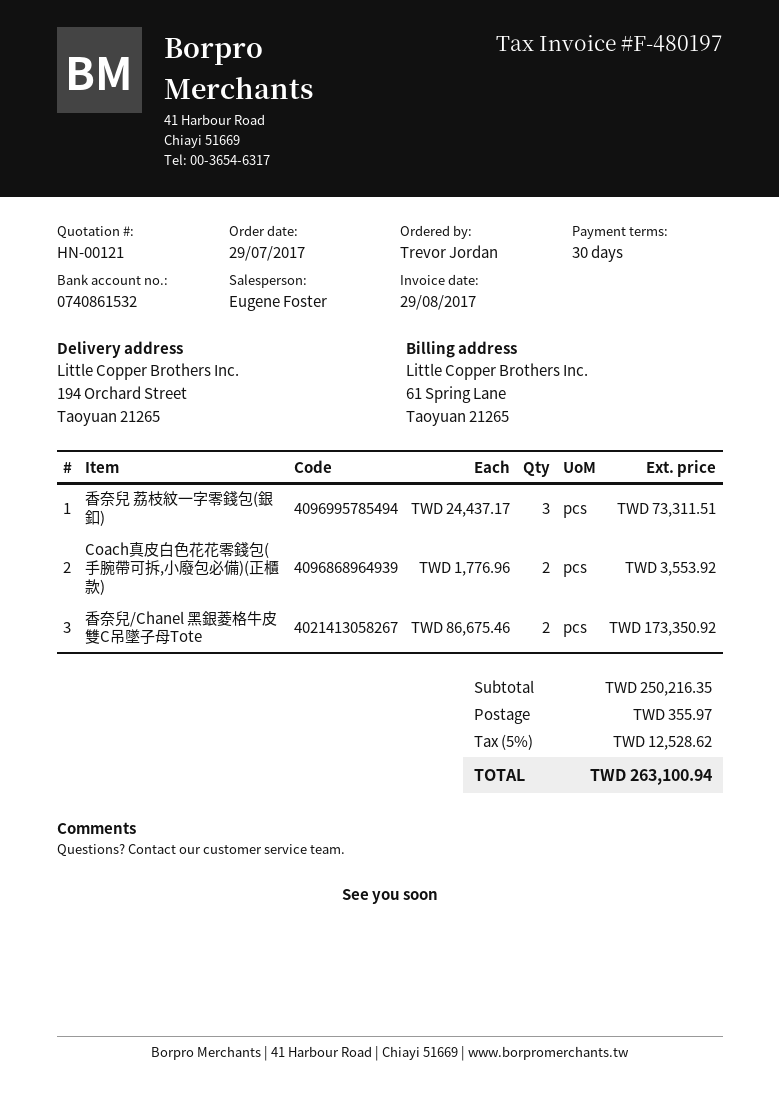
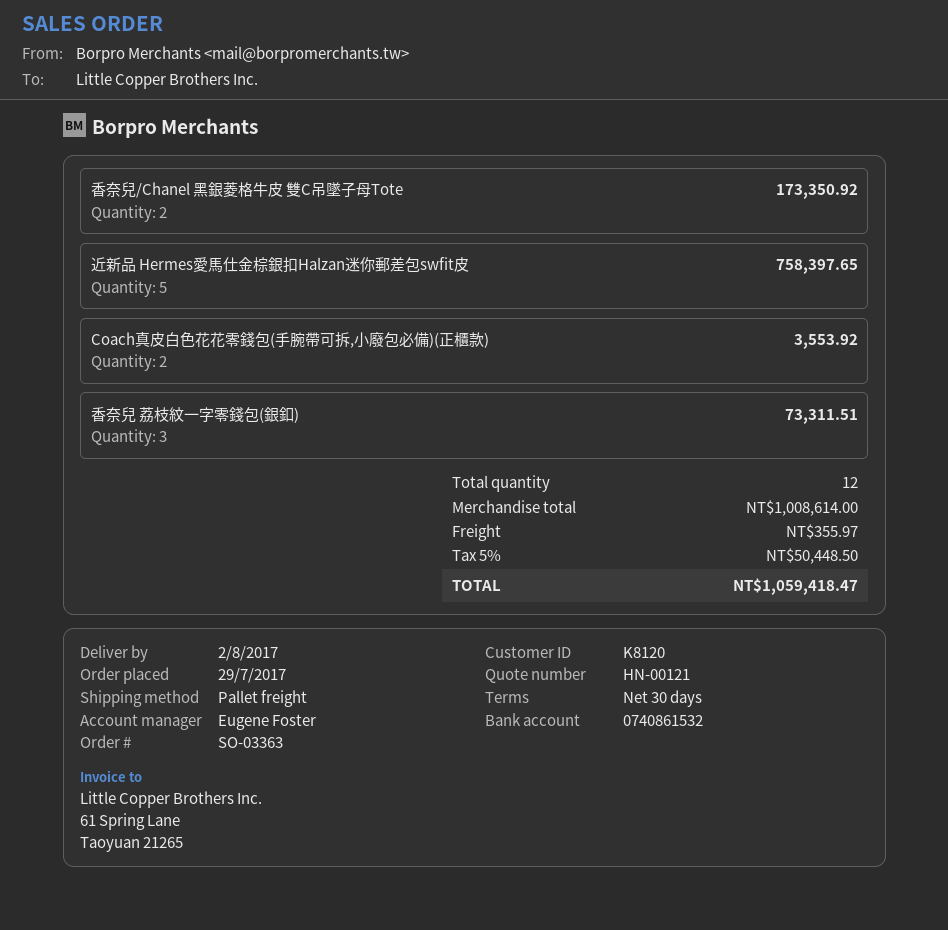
近新品 Hermes愛馬仕金棕銀扣Halzan迷你郵差包swfit皮: none -> 5 for 758397.65
subtotal: 250216.35 -> 1008614.00
tax: 5% = 12528.62 -> 5% = 50448.50
total: 263100.94 -> 1059418.47

